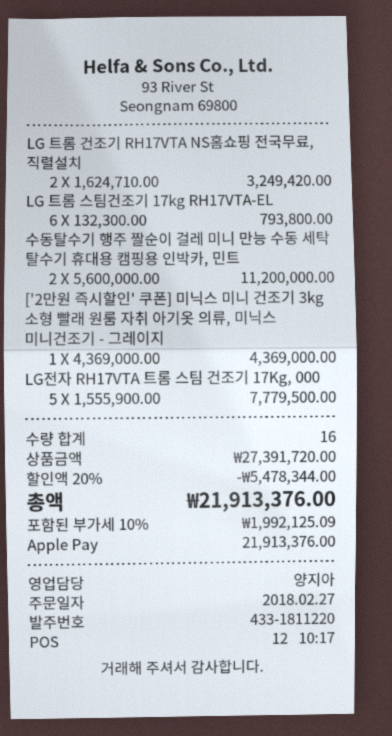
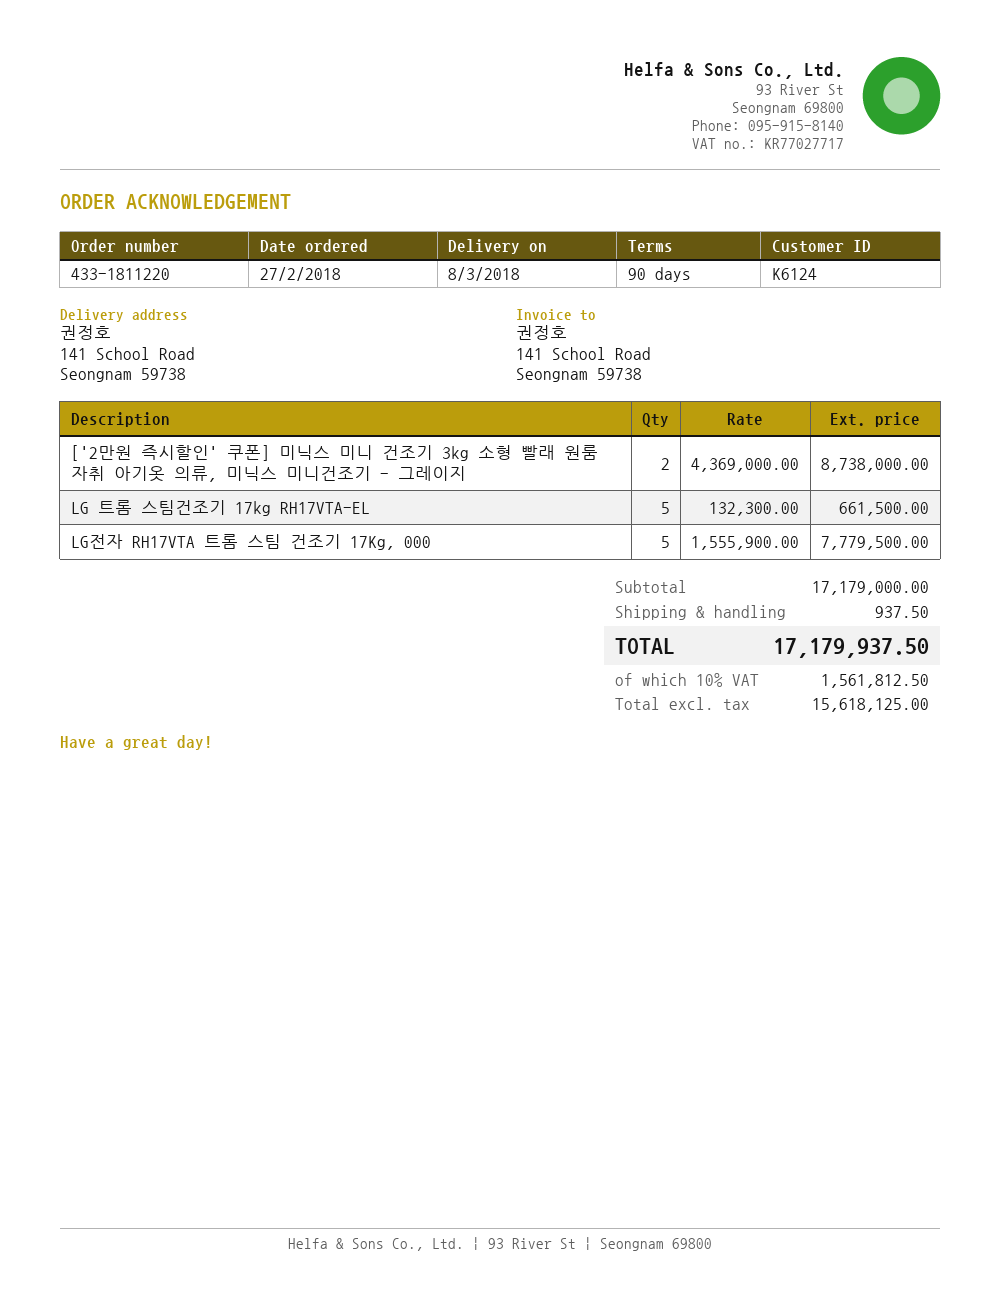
LG 트롬 건조기 RH17VTA NS홈쇼핑 전국무료, 직렬설치: 2 x 1624710.00 = 3249420.00 -> none
LG 트롬 스팀건조기 17kg RH17VTA-EL: 6 x 132300.00 = 793800.00 -> 5 x 132300.00 = 661500.00
수동탈수기 행주 짤순이 걸레 미니 만능 수동 세탁 탈수기 휴대용 캠핑용 인박카, 민트: 2 x 5600000.00 = 11200000.00 -> none
['2만원 즉시할인' 쿠폰] 미닉스 미니 건조기 3kg 소형 빨래 원룸 자취 아기옷 의류, 미닉스 미니건조기 - 그레이지: 1 x 4369000.00 = 4369000.00 -> 2 x 4369000.00 = 8738000.00
subtotal: 27391720.00 -> 17179000.00
discount: 20% = 5478344.00 -> none
shipping: none -> 937.50
tax: 10% = 1992125.09 -> 10% = 1561812.50
total: 21913376.00 -> 17179937.50

